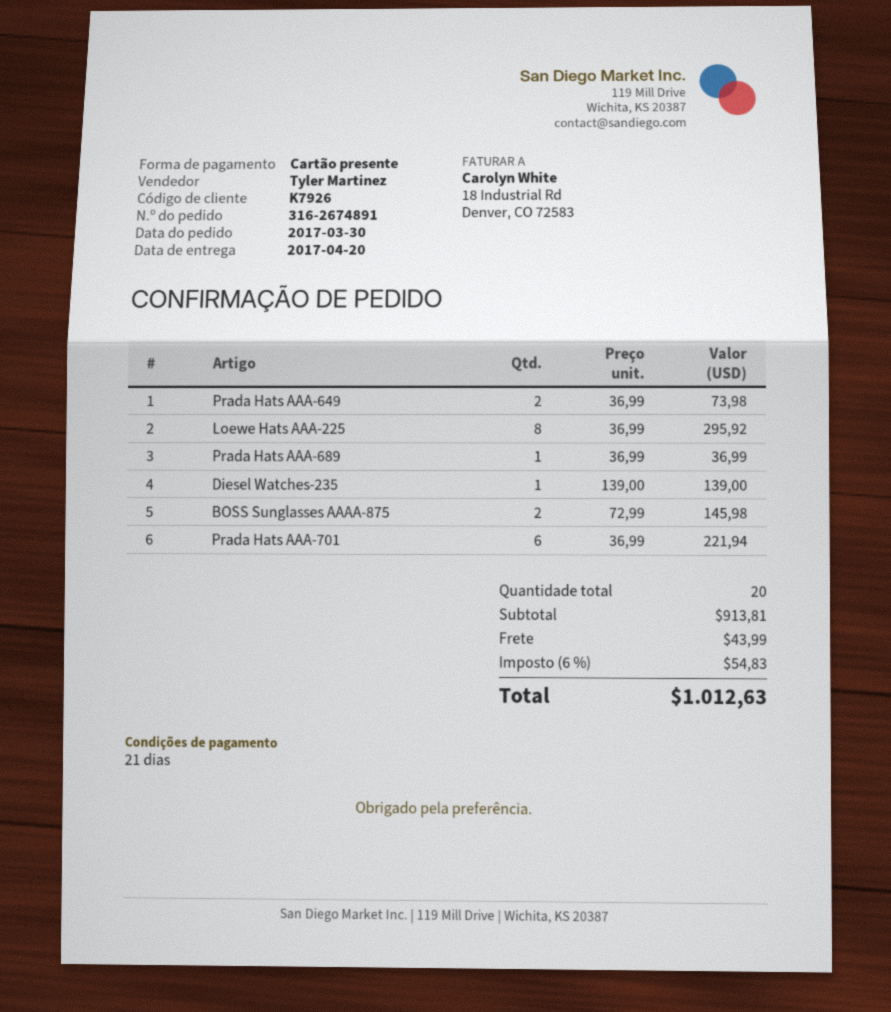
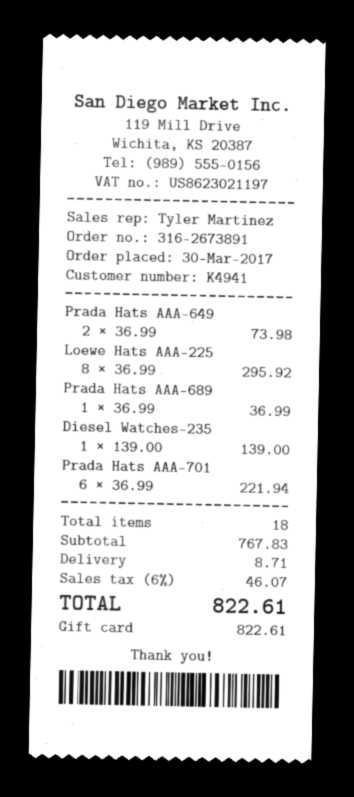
order number: 316-2674891 -> 316-2673891
customer number: K7926 -> K4941
BOSS Sunglasses AAAA-875: 2 x 72.99 = 145.98 -> none
total quantity: 20 -> 18
subtotal: 913.81 -> 767.83
shipping: 43.99 -> 8.71
tax: 6% = 54.83 -> 6% = 46.07
total: 1012.63 -> 822.61

